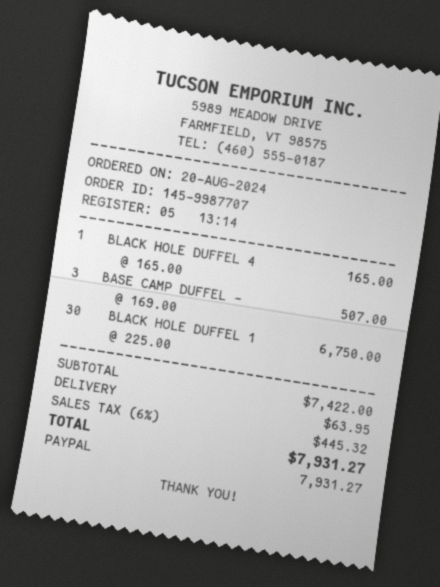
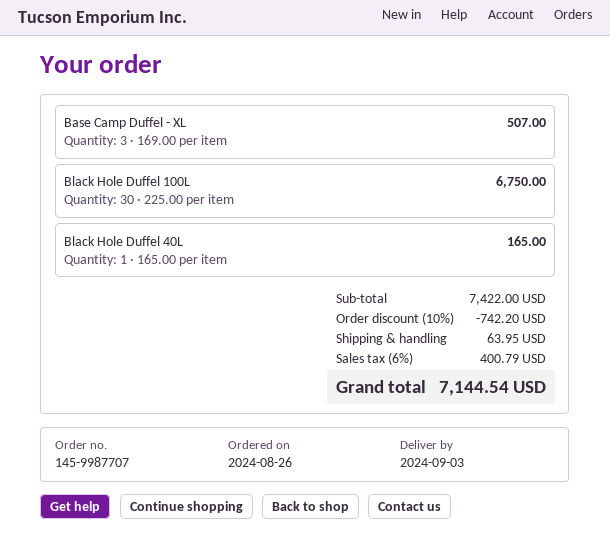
order date: 2024-08-20 -> 2024-08-26
discount: none -> 10% = 742.20
tax: 6% = 445.32 -> 6% = 400.79
total: 7931.27 -> 7144.54

